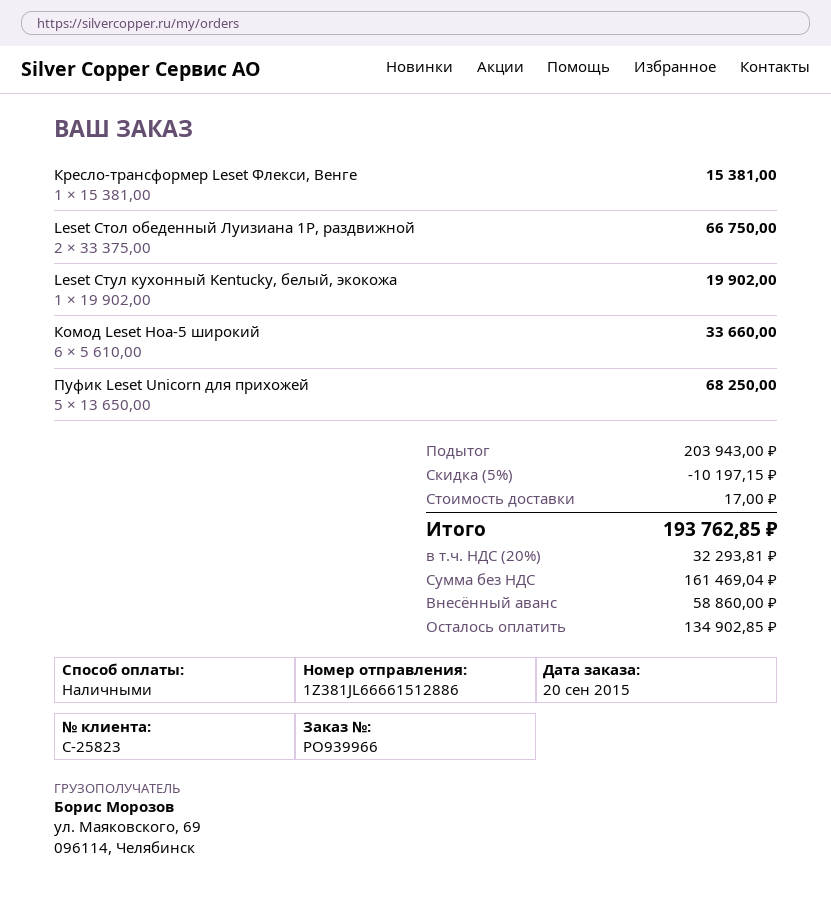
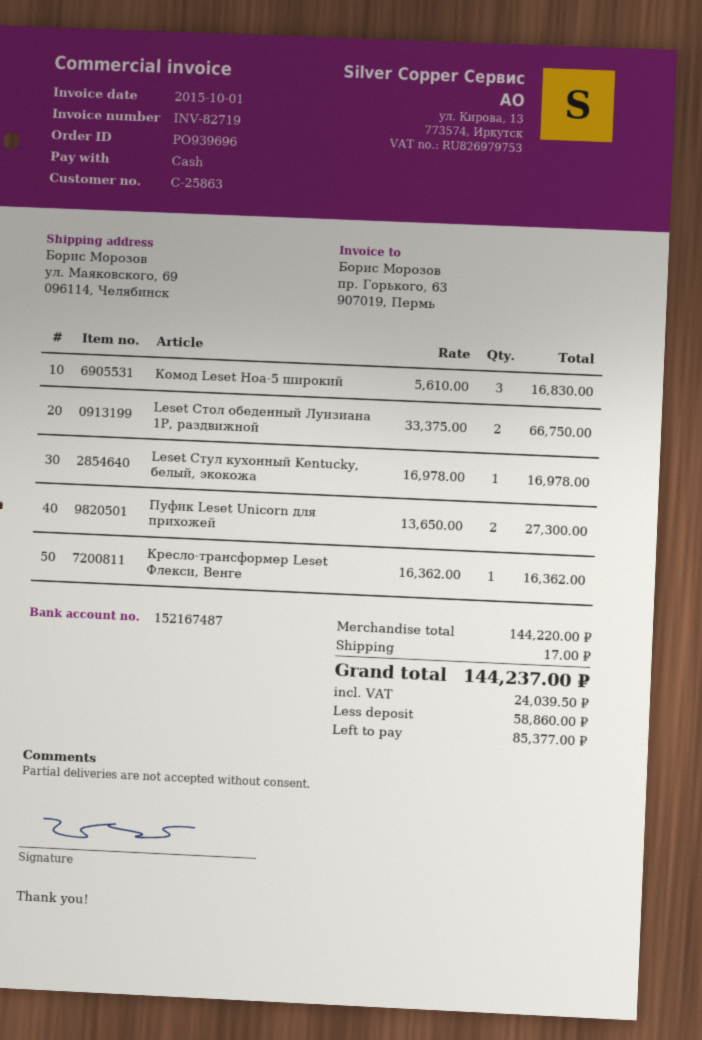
order number: PO939966 -> PO939696
customer number: C-25823 -> C-25863
Кресло-трансформер Leset Флекси, Венге: 1 x 15381.00 = 15381.00 -> 1 x 16362.00 = 16362.00
Leset Стул кухонный Kentucky, белый, экокожа: 1 x 19902.00 = 19902.00 -> 1 x 16978.00 = 16978.00
Комод Leset Ноа-5 широкий: 6 x 5610.00 = 33660.00 -> 3 x 5610.00 = 16830.00
Пуфик Leset Unicorn для прихожей: 5 x 13650.00 = 68250.00 -> 2 x 13650.00 = 27300.00
subtotal: 203943.00 -> 144220.00
discount: 5% = 10197.15 -> none
tax: 32293.81 -> 24039.50
total: 193762.85 -> 144237.00
balance: 134902.85 -> 85377.00

